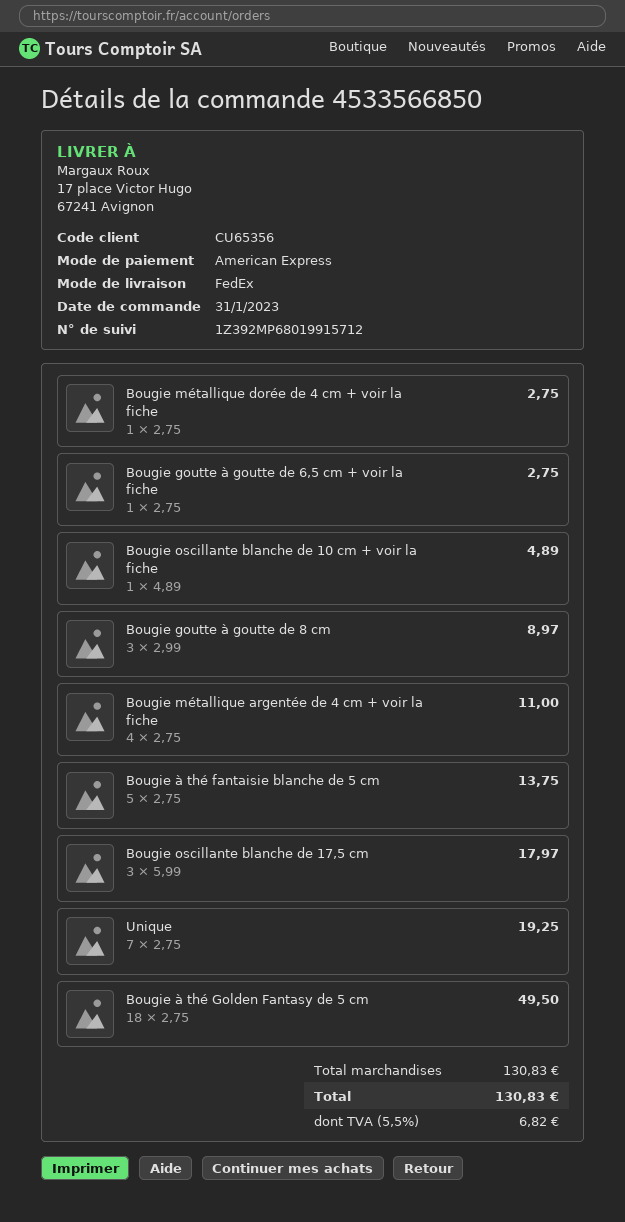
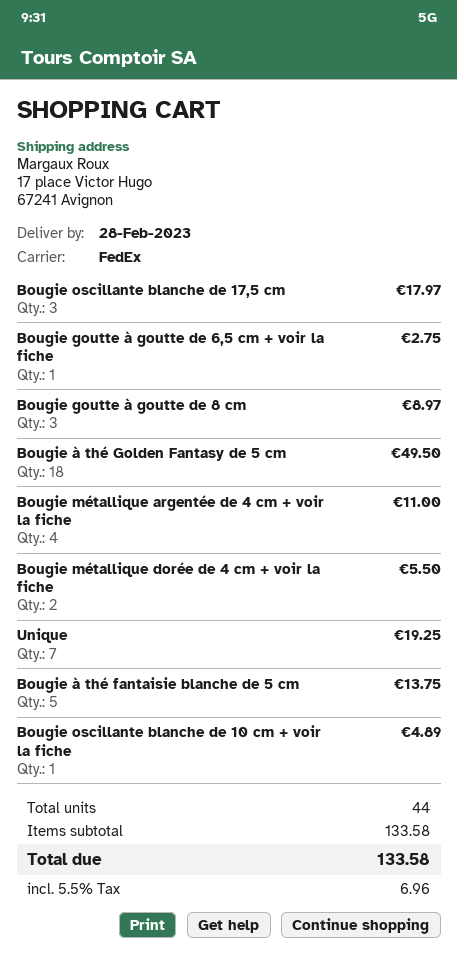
Bougie métallique dorée de 4 cm + voir la fiche: 1 for 2.75 -> 2 for 5.50
subtotal: 130.83 -> 133.58
tax: 5.5% = 6.82 -> 5.5% = 6.96
total: 130.83 -> 133.58

